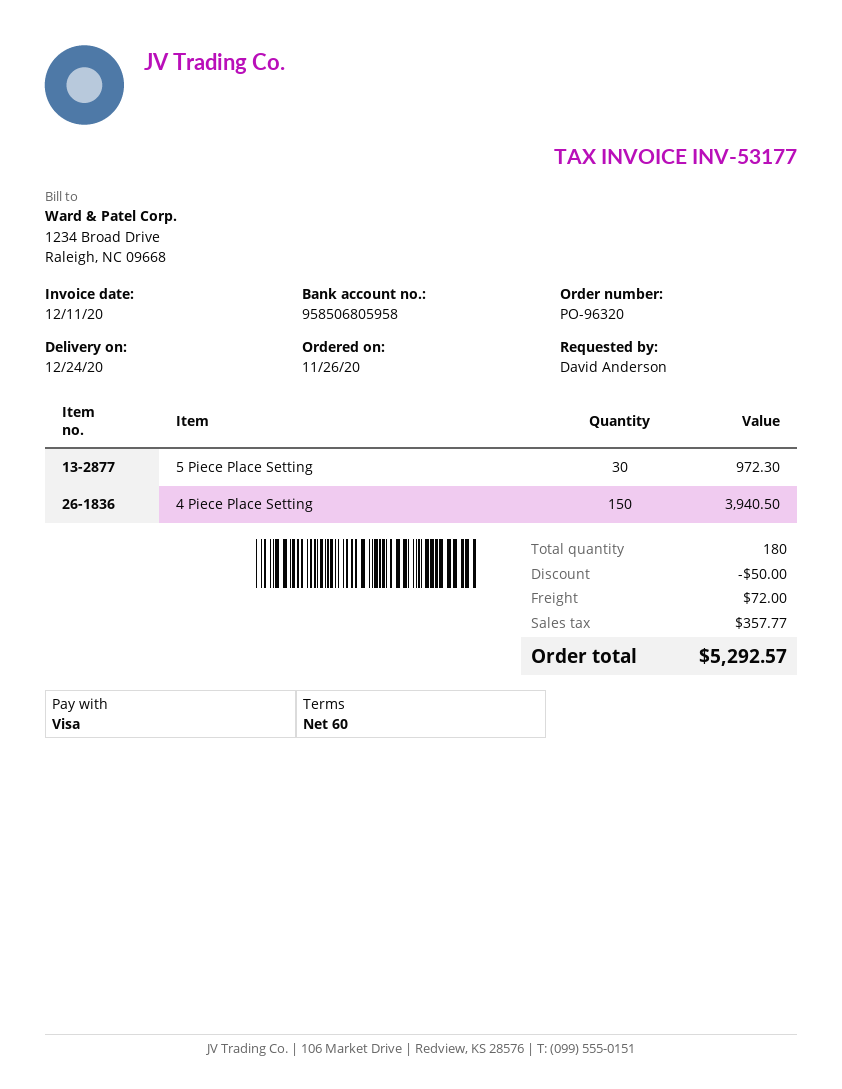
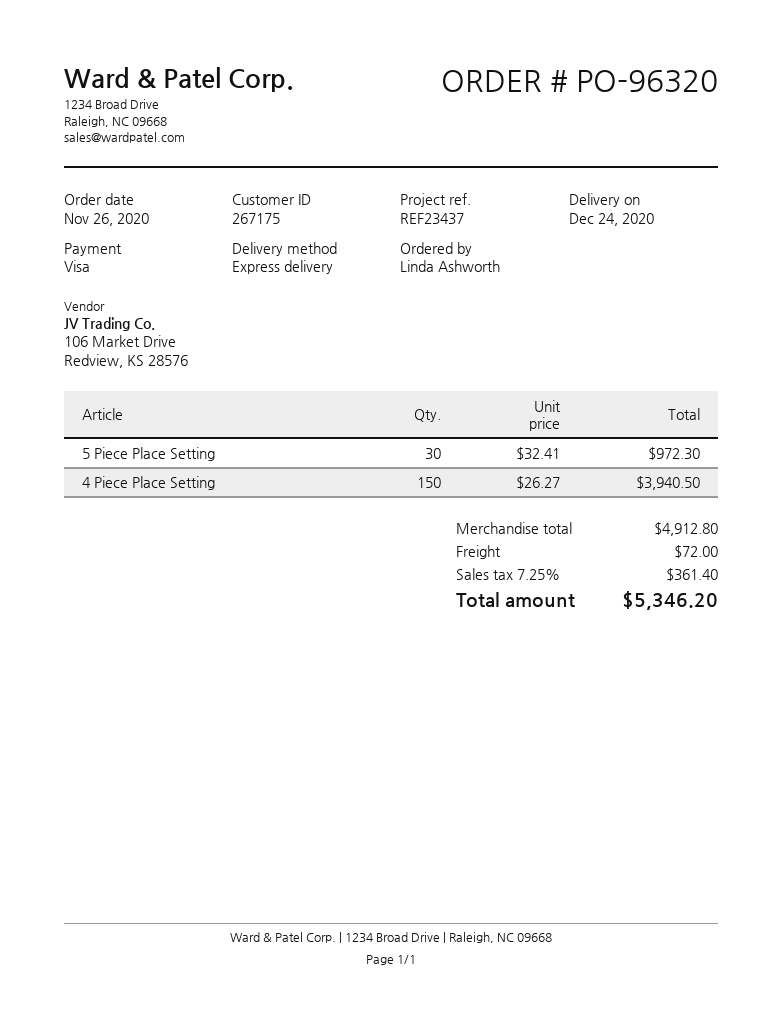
ordered by: David Anderson -> Linda Ashworth
discount: 50.00 -> none
tax: 357.77 -> 361.40
total: 5292.57 -> 5346.20

